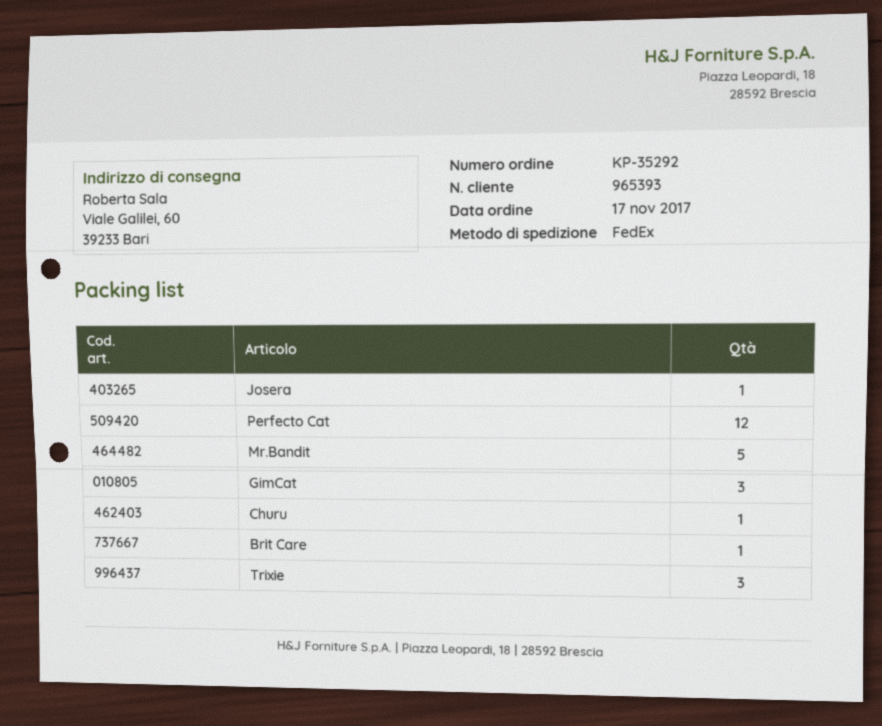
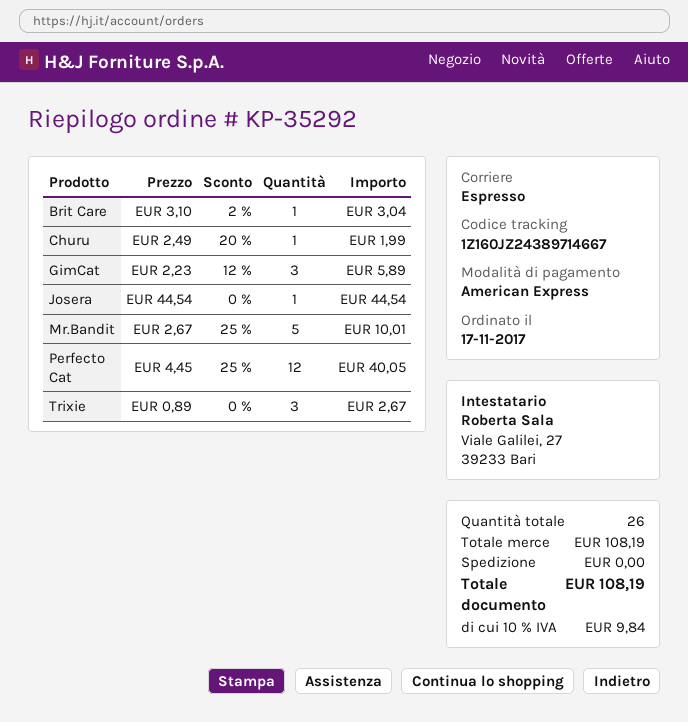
shipping method: FedEx -> express

